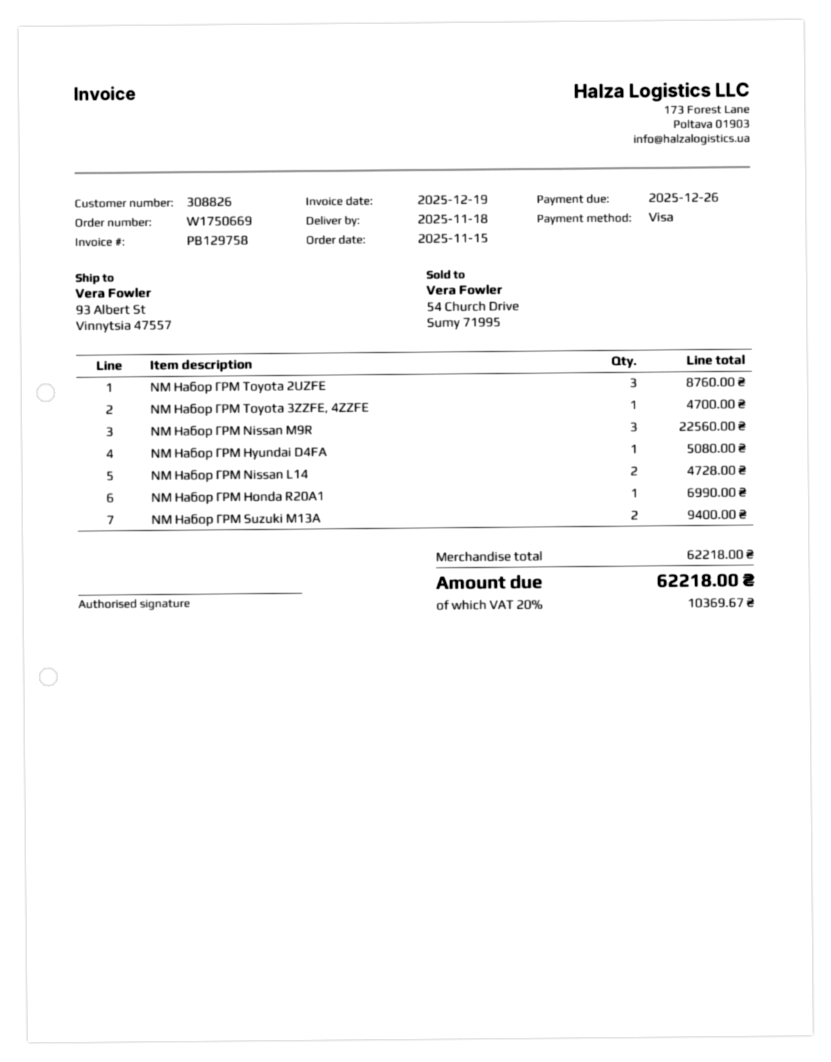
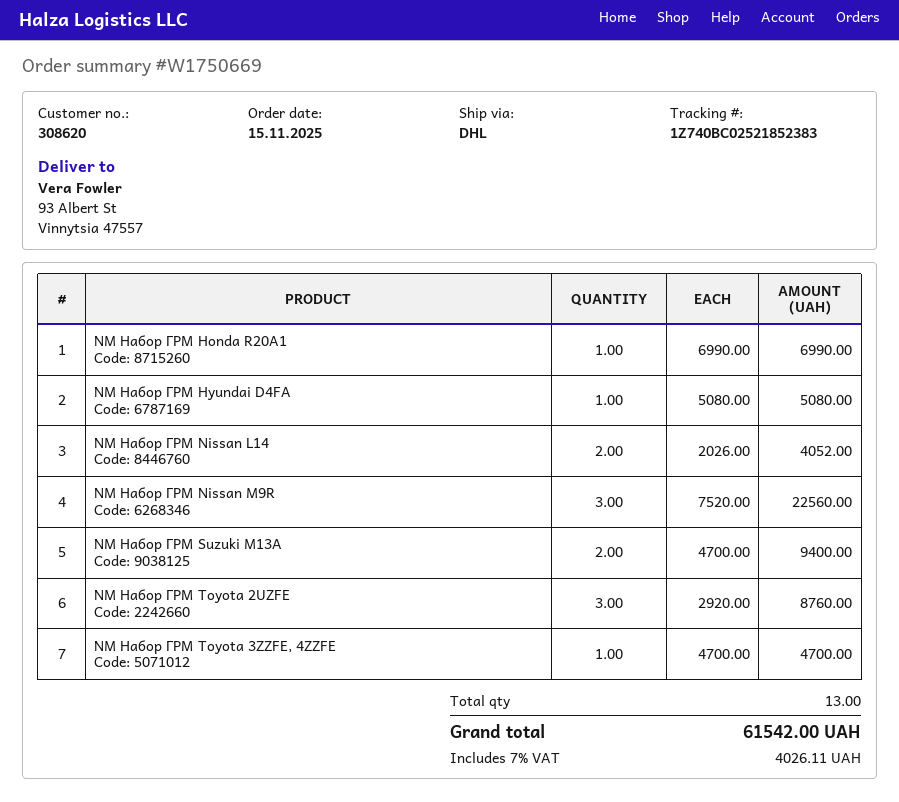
customer number: 308826 -> 308620
NM Набор ГРМ Nissan L14: 2 for 4728.00 -> 2 for 4052.00
tax: 20% = 10369.67 -> 7% = 4026.11
total: 62218.00 -> 61542.00

